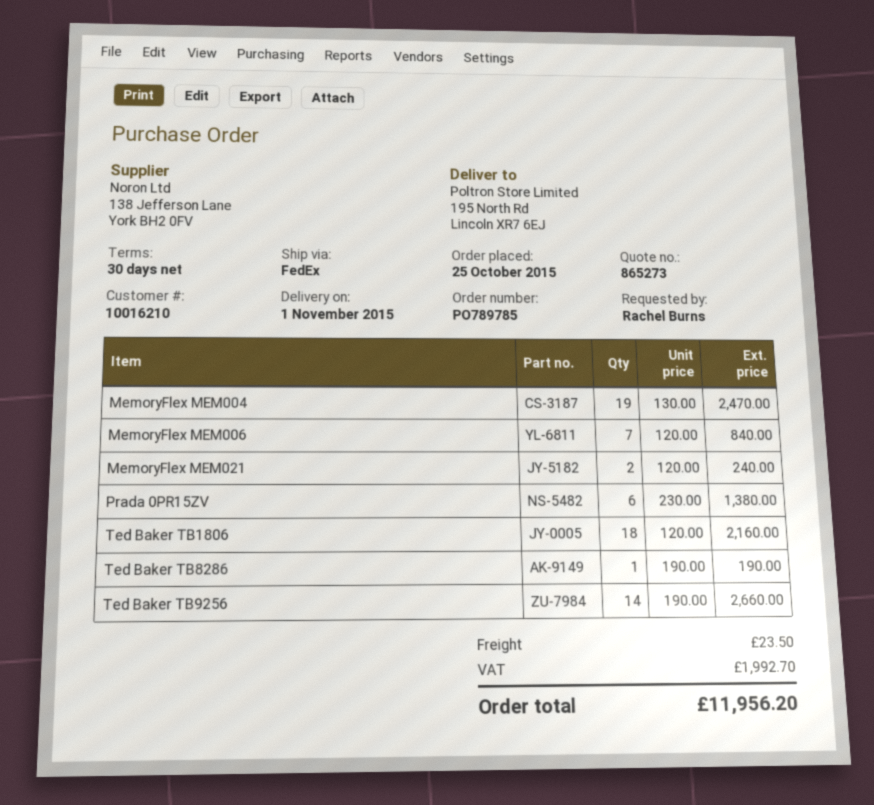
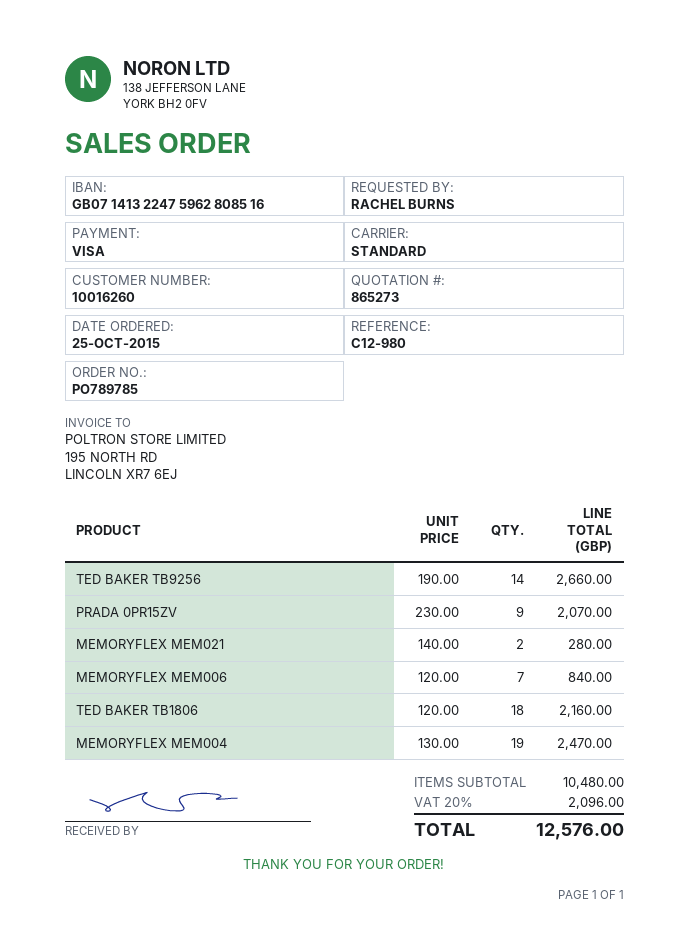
customer number: 10016210 -> 10016260
shipping method: FedEx -> standard
MemoryFlex MEM021: 2 x 120.00 = 240.00 -> 2 x 140.00 = 280.00
Prada 0PR15ZV: 6 x 230.00 = 1380.00 -> 9 x 230.00 = 2070.00
Ted Baker TB8286: 1 x 190.00 = 190.00 -> none
shipping: 23.50 -> none
tax: 1992.70 -> 2096.00
total: 11956.20 -> 12576.00

